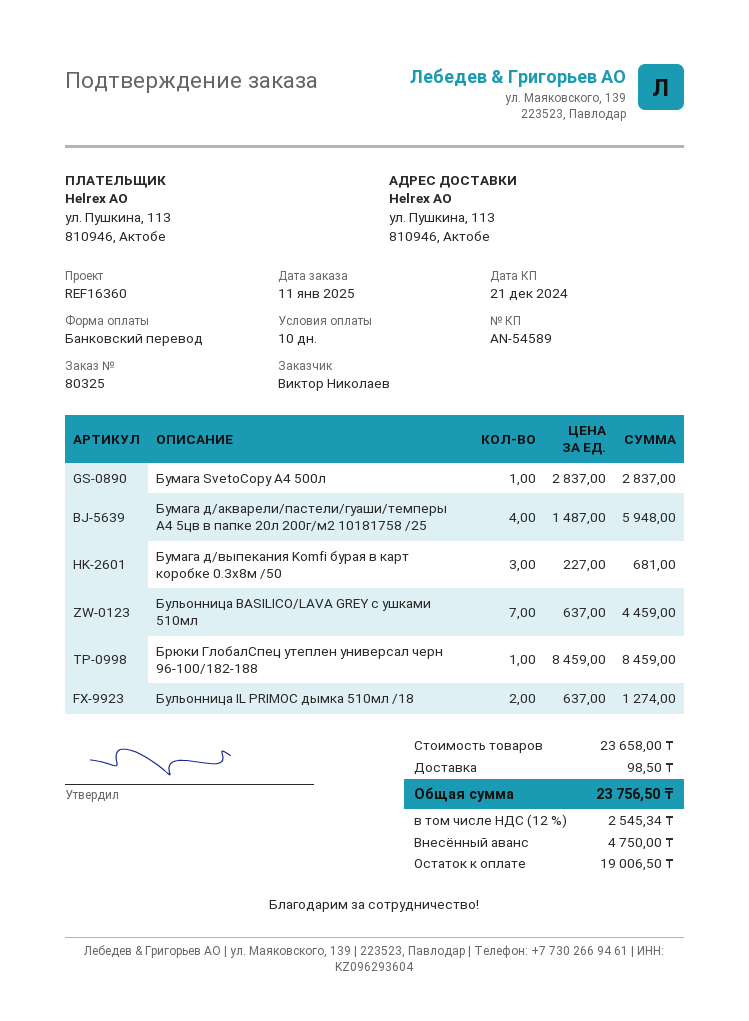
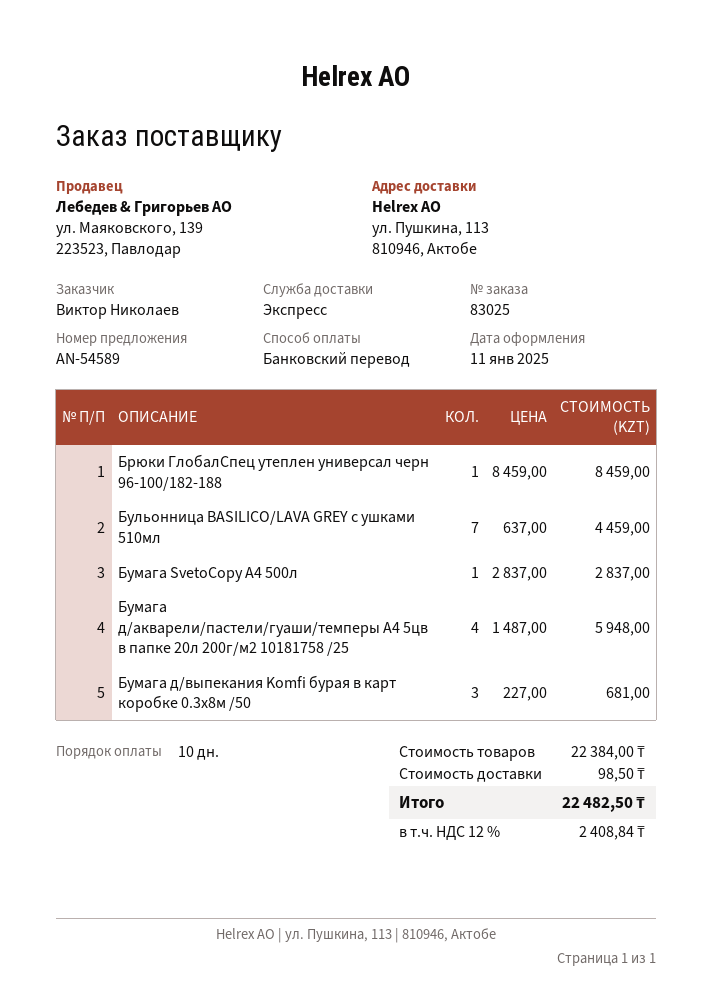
order number: 80325 -> 83025
Бульонница IL PRIMOС дымка 510мл /18: 2 x 637.00 = 1274.00 -> none
subtotal: 23658.00 -> 22384.00
tax: 12% = 2545.34 -> 12% = 2408.84
total: 23756.50 -> 22482.50

